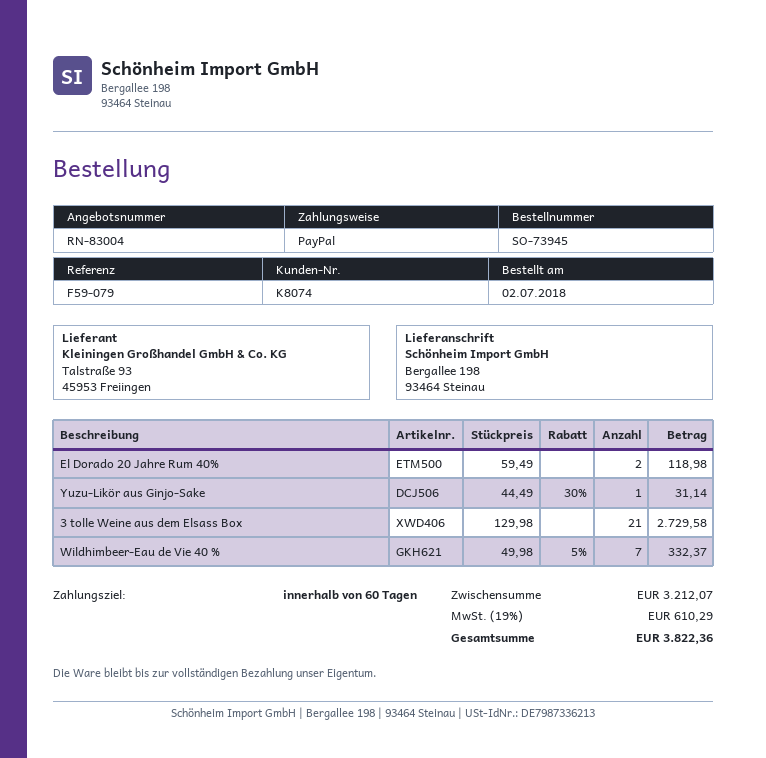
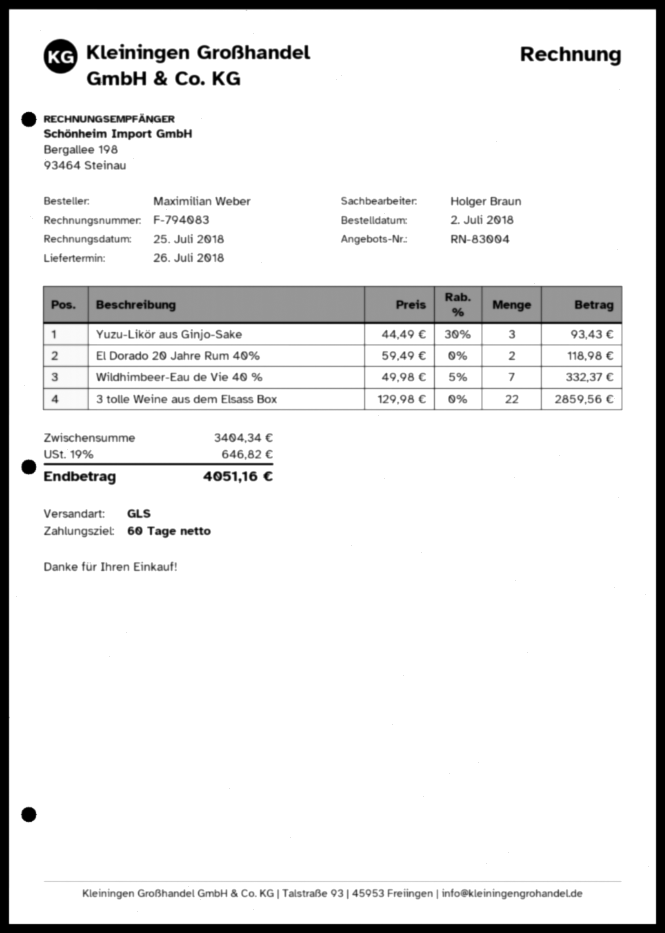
Yuzu-Likör aus Ginjo-Sake: 1 x 44.49 - 30% = 31.14 -> 3 x 44.49 - 30% = 93.43
3 tolle Weine aus dem Elsass Box: 21 x 129.98 = 2729.58 -> 22 x 129.98 = 2859.56
subtotal: 3212.07 -> 3404.34
tax: 19% = 610.29 -> 19% = 646.82
total: 3822.36 -> 4051.16

